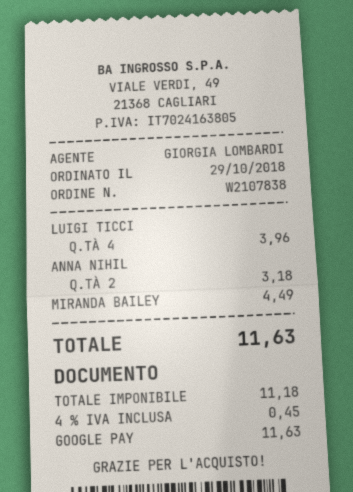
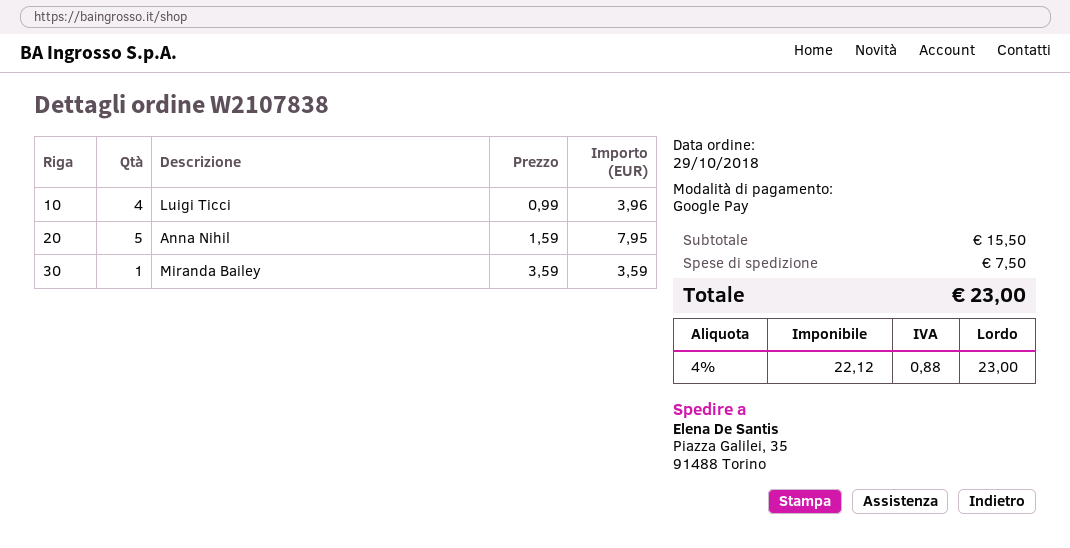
ANNA NIHIL: 2 for 3.18 -> 5 for 7.95
MIRANDA BAILEY: 1 for 4.49 -> 1 for 3.59
shipping: none -> 7.50
net: 11.18 -> 22.12
tax: 4% = 0.45 -> 4% = 0.88
total: 11.63 -> 23.00

